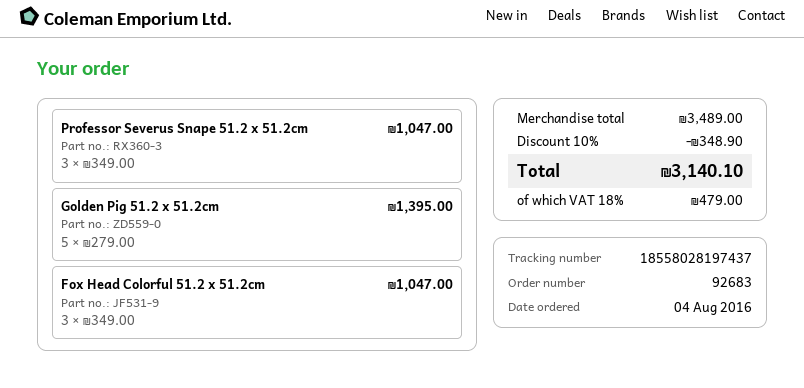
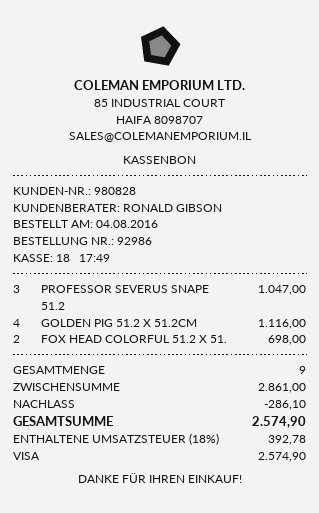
order number: 92683 -> 92986
Golden Pig 51.2 x 51.2cm: 5 for 1395.00 -> 4 for 1116.00
Fox Head Colorful 51.2 x 51.2cm: 3 for 1047.00 -> 2 for 698.00
subtotal: 3489.00 -> 2861.00
discount: 348.90 -> 286.10
tax: 18% = 479.00 -> 18% = 392.78
total: 3140.10 -> 2574.90

